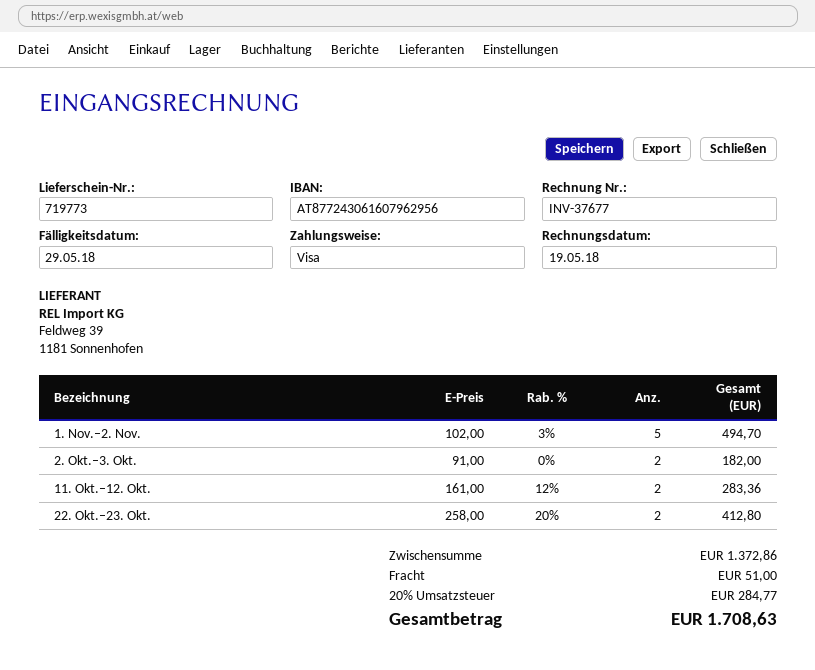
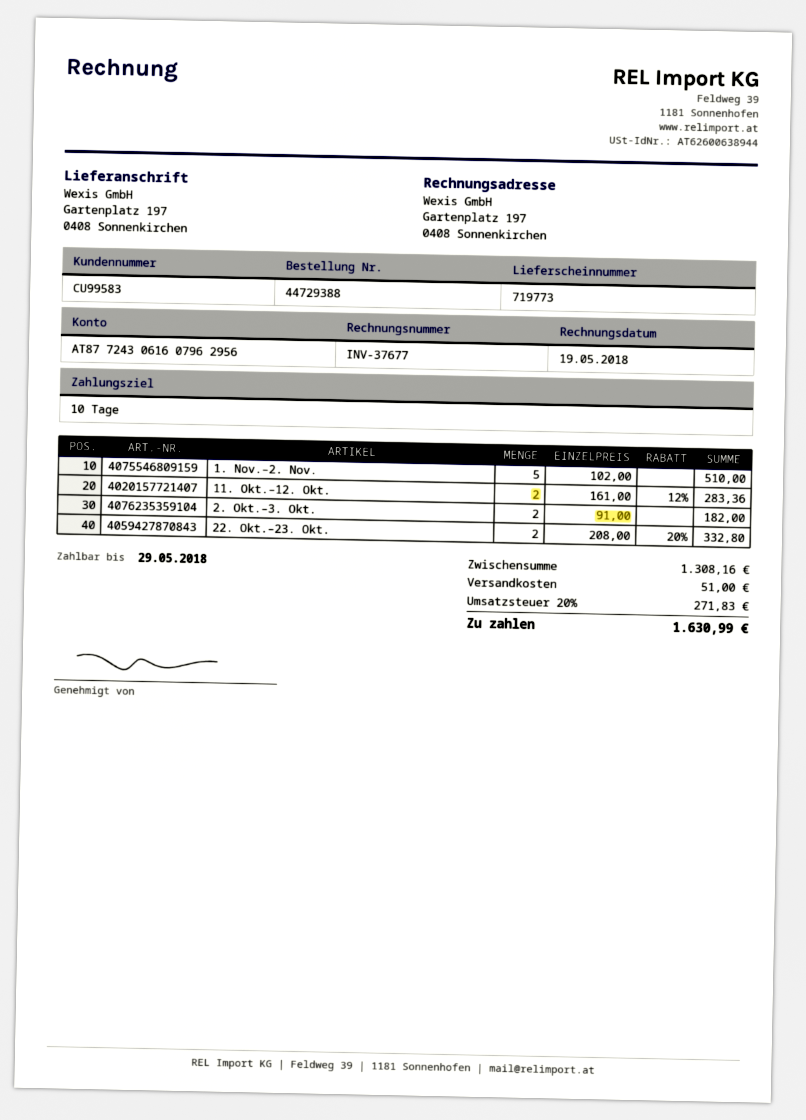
1. Nov.–2. Nov.: 5 x 102.00 - 3% = 494.70 -> 5 x 102.00 = 510.00
22. Okt.–23. Okt.: 2 x 258.00 - 20% = 412.80 -> 2 x 208.00 - 20% = 332.80
subtotal: 1372.86 -> 1308.16
tax: 20% = 284.77 -> 20% = 271.83
total: 1708.63 -> 1630.99

